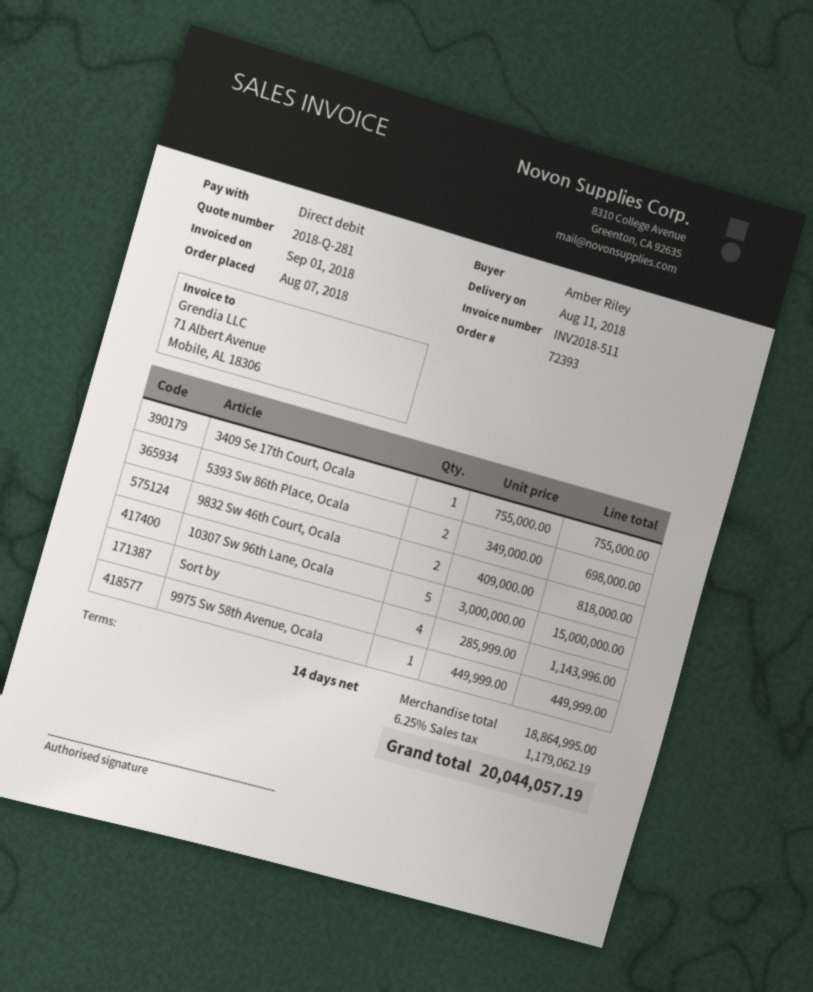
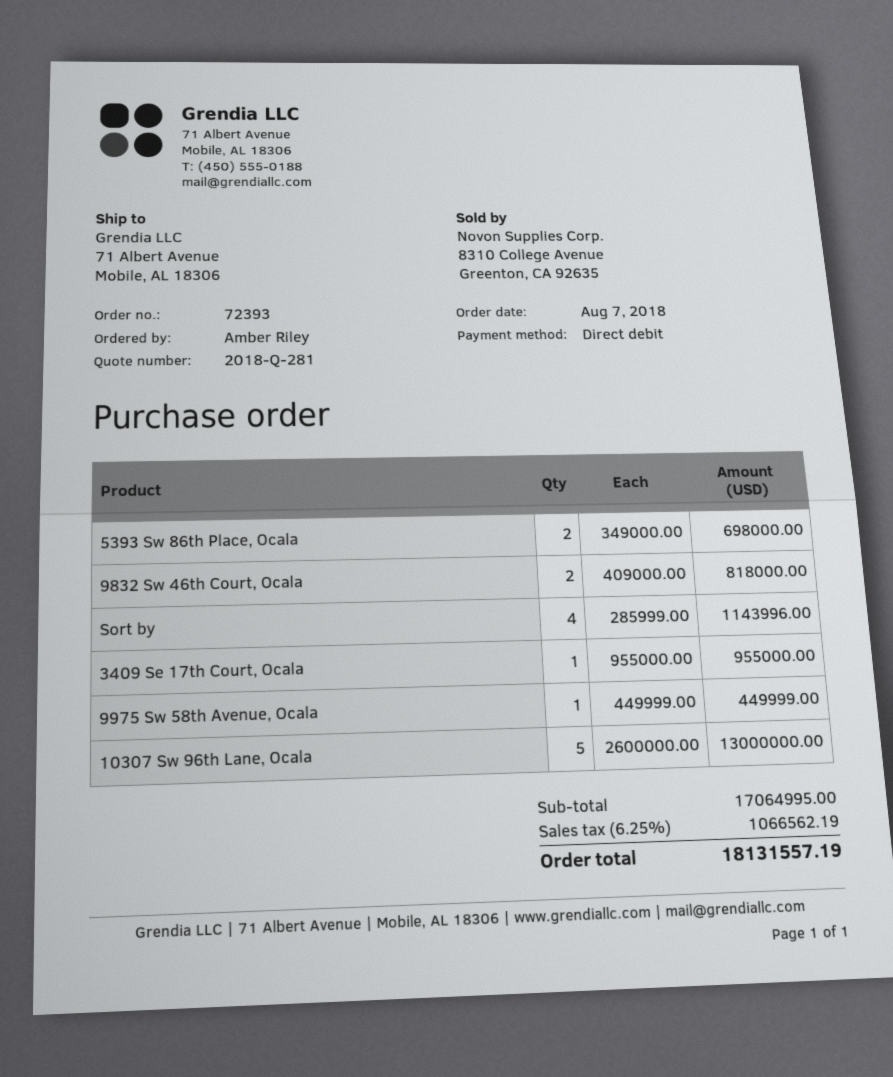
3409 Se 17th Court, Ocala: 1 x 755000.00 = 755000.00 -> 1 x 955000.00 = 955000.00
10307 Sw 96th Lane, Ocala: 5 x 3000000.00 = 15000000.00 -> 5 x 2600000.00 = 13000000.00
subtotal: 18864995.00 -> 17064995.00
tax: 6.25% = 1179062.19 -> 6.25% = 1066562.19
total: 20044057.19 -> 18131557.19

